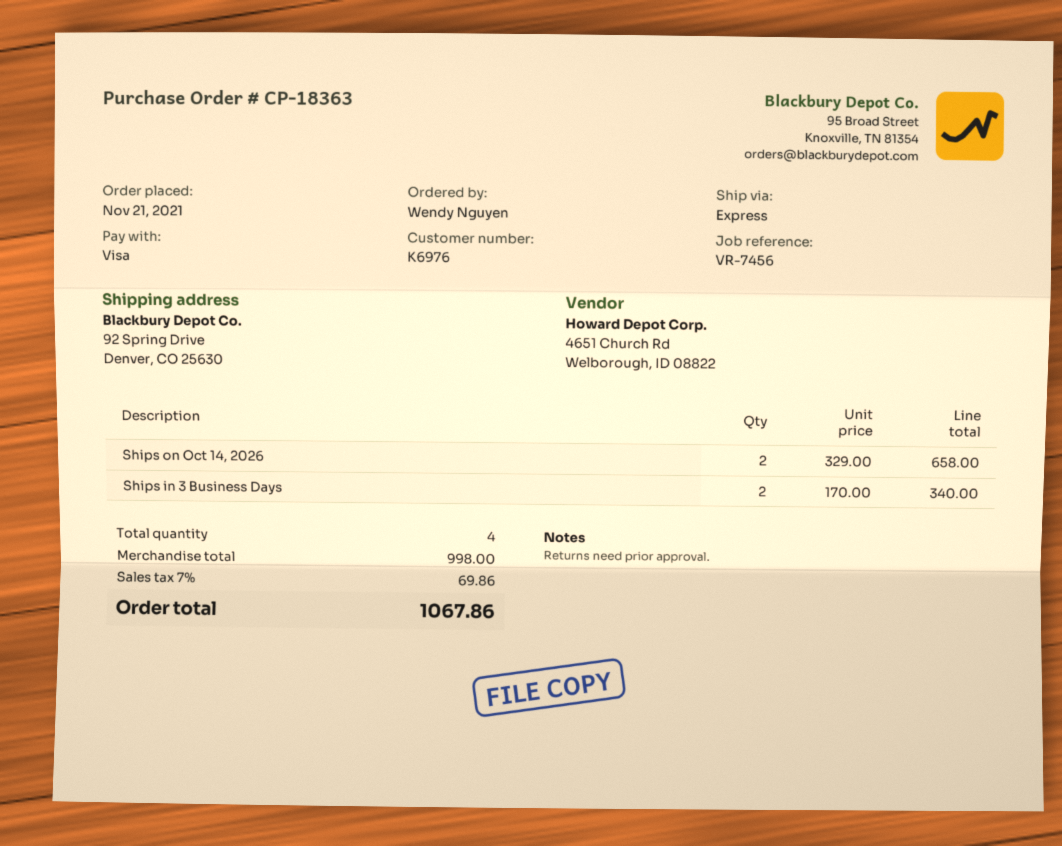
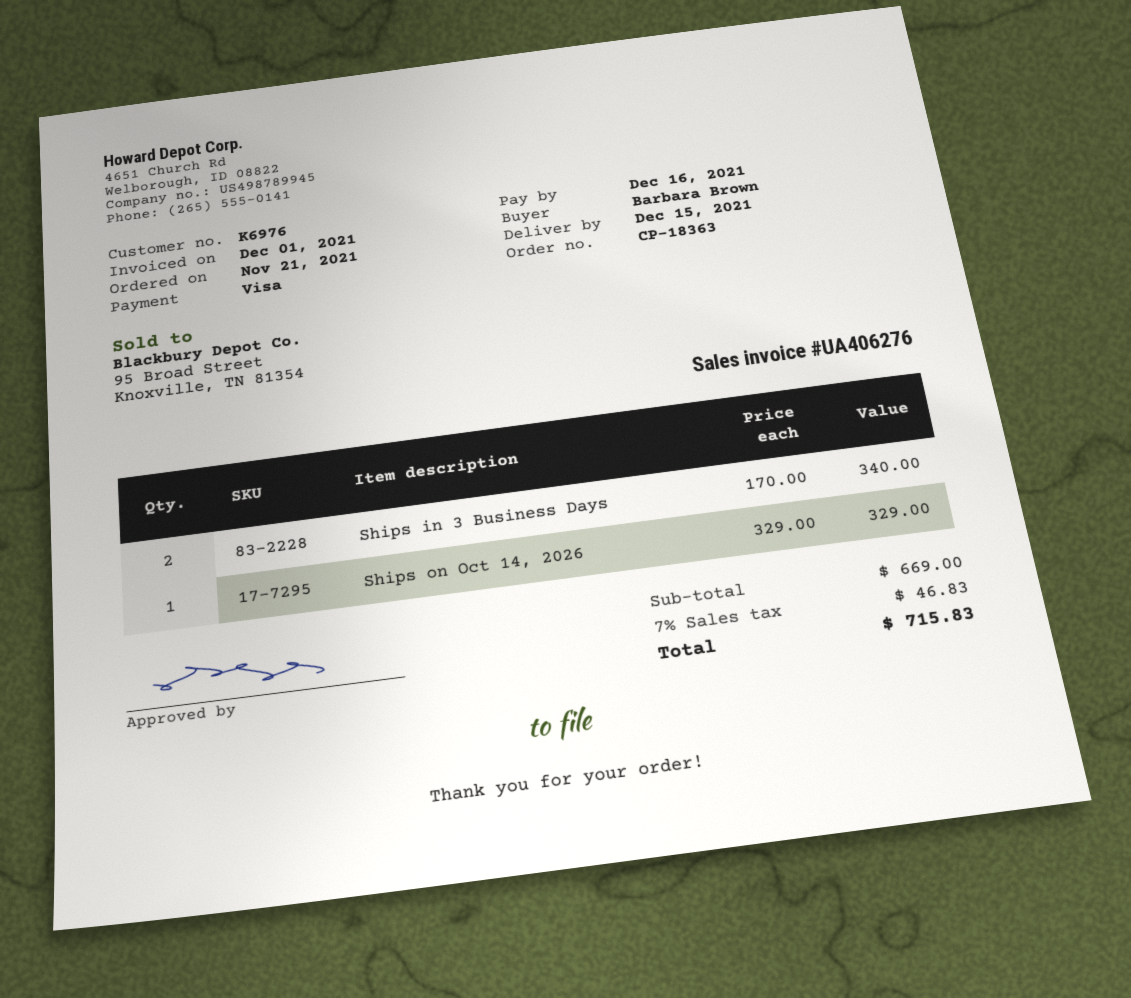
ordered by: Wendy Nguyen -> Barbara Brown
Ships on Oct 14, 2026: 2 x 329.00 = 658.00 -> 1 x 329.00 = 329.00
subtotal: 998.00 -> 669.00
tax: 7% = 69.86 -> 7% = 46.83
total: 1067.86 -> 715.83

